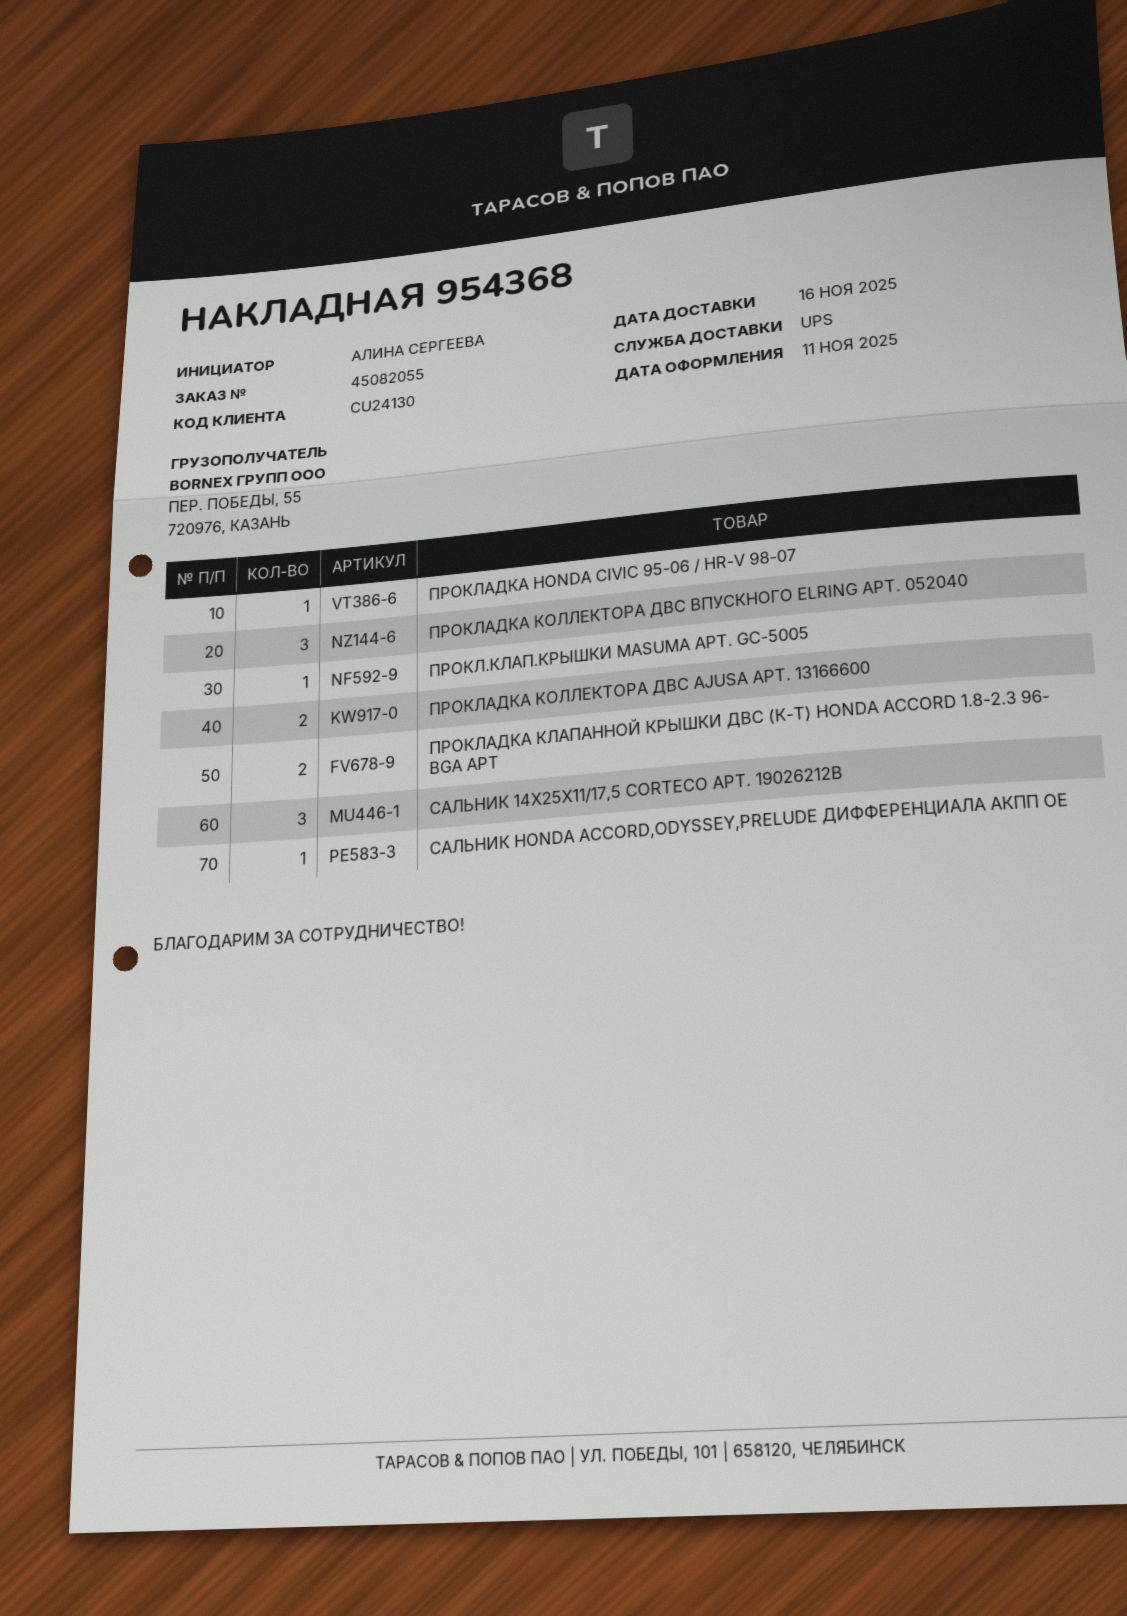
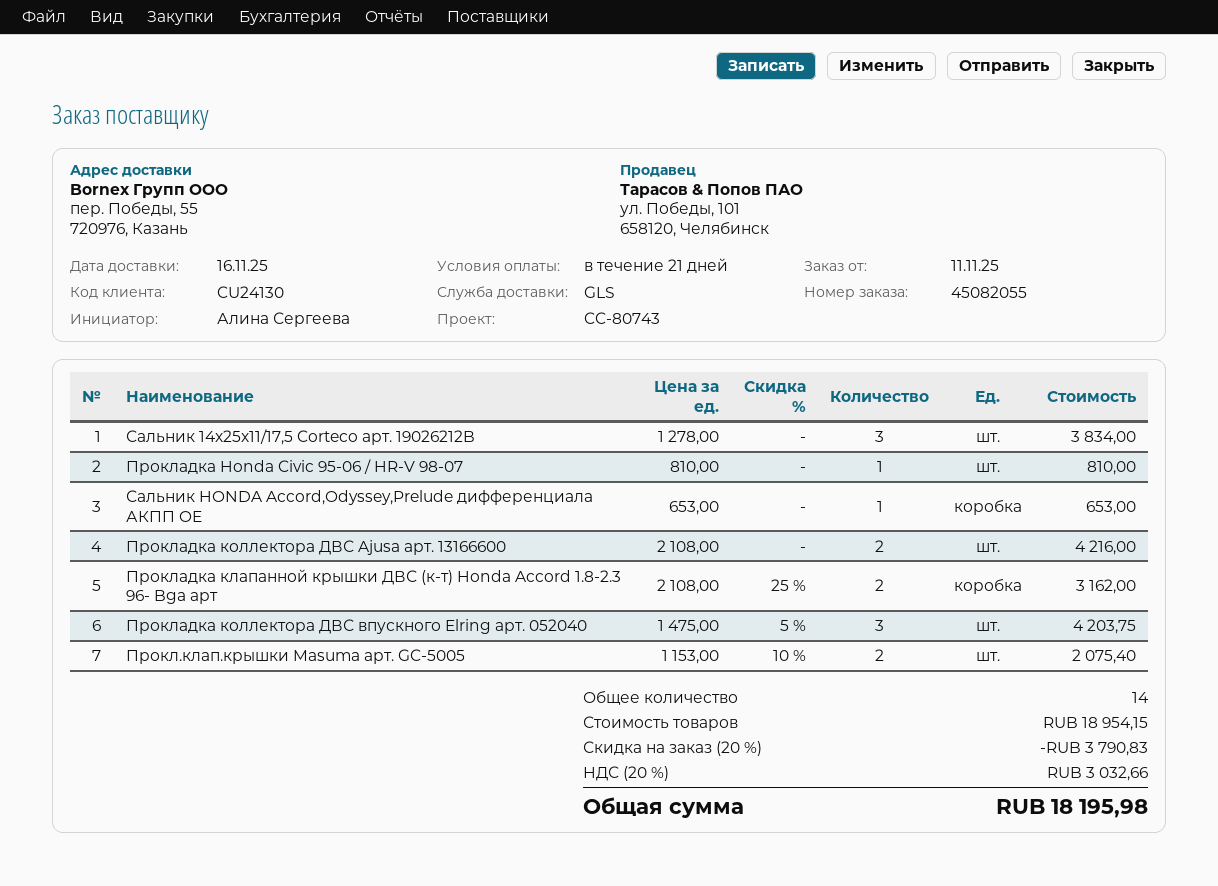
shipping method: UPS -> GLS
ПРОКЛ.КЛАП.КРЫШКИ MASUMA АРТ. GC-5005: 1 -> 2

